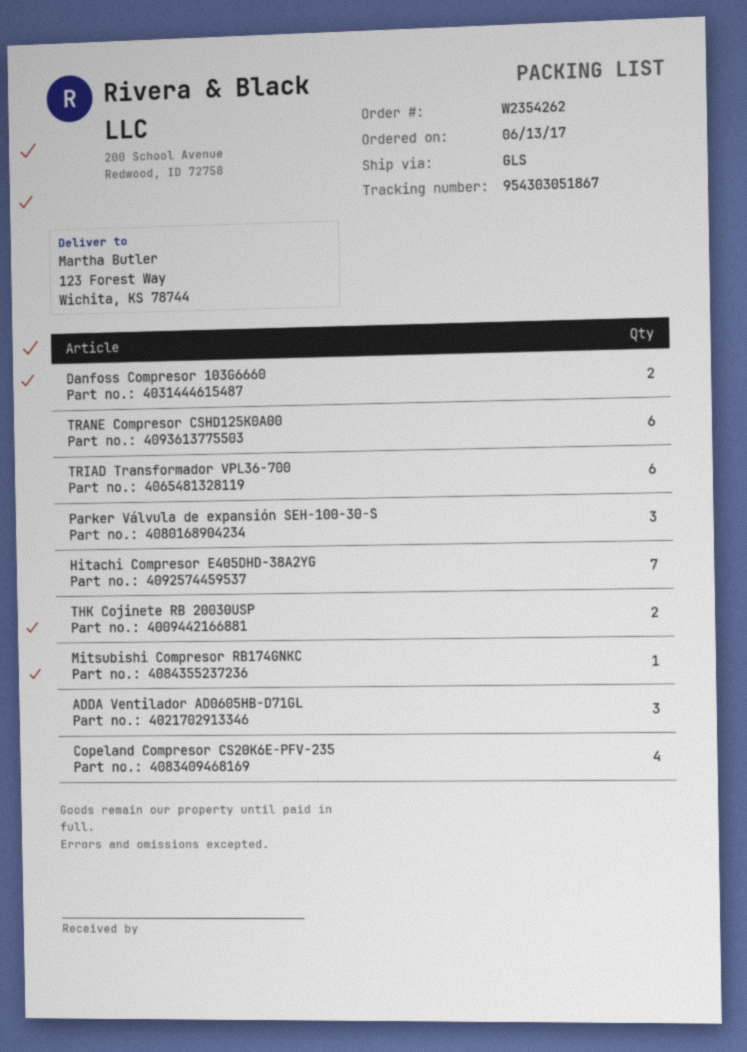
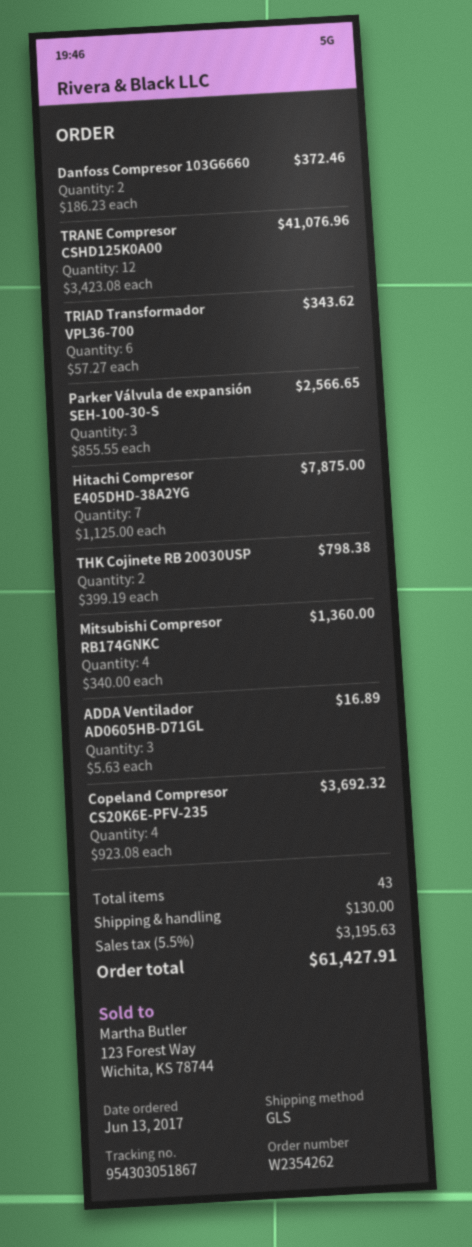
TRANE Compresor CSHD125K0A00: 6 -> 12
Mitsubishi Compresor RB174GNKC: 1 -> 4

